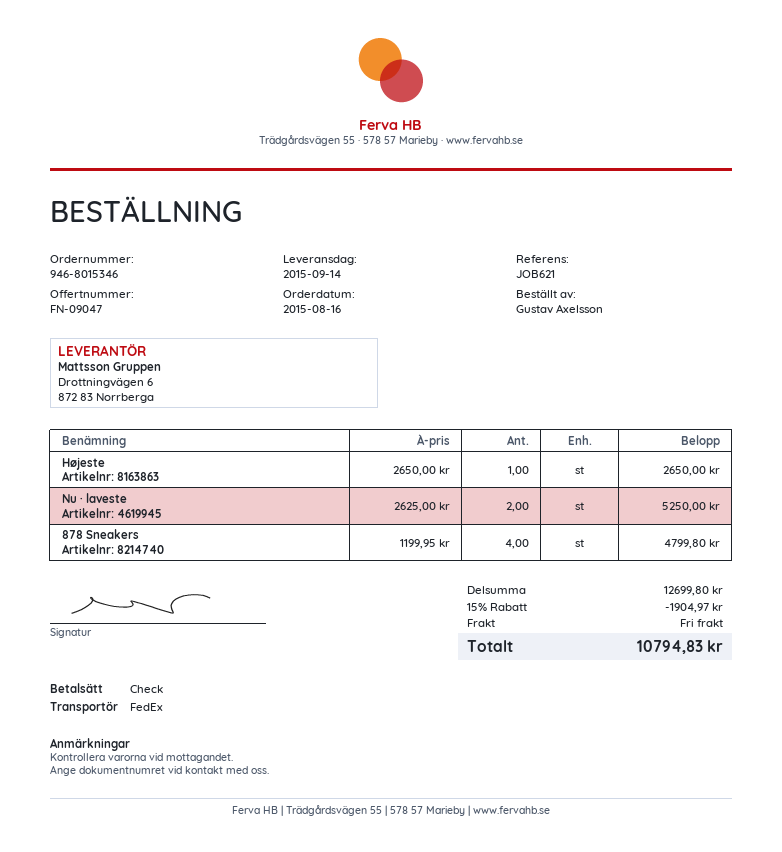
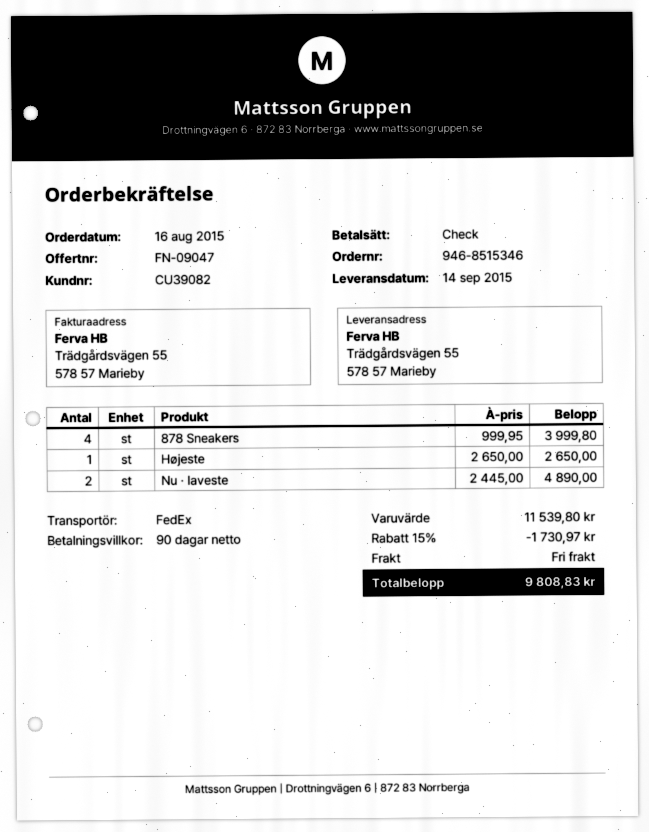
order number: 946-8015346 -> 946-8515346
Nu · laveste: 2 x 2625.00 = 5250.00 -> 2 x 2445.00 = 4890.00
878 Sneakers: 4 x 1199.95 = 4799.80 -> 4 x 999.95 = 3999.80
subtotal: 12699.80 -> 11539.80
discount: 15% = 1904.97 -> 15% = 1730.97
total: 10794.83 -> 9808.83

